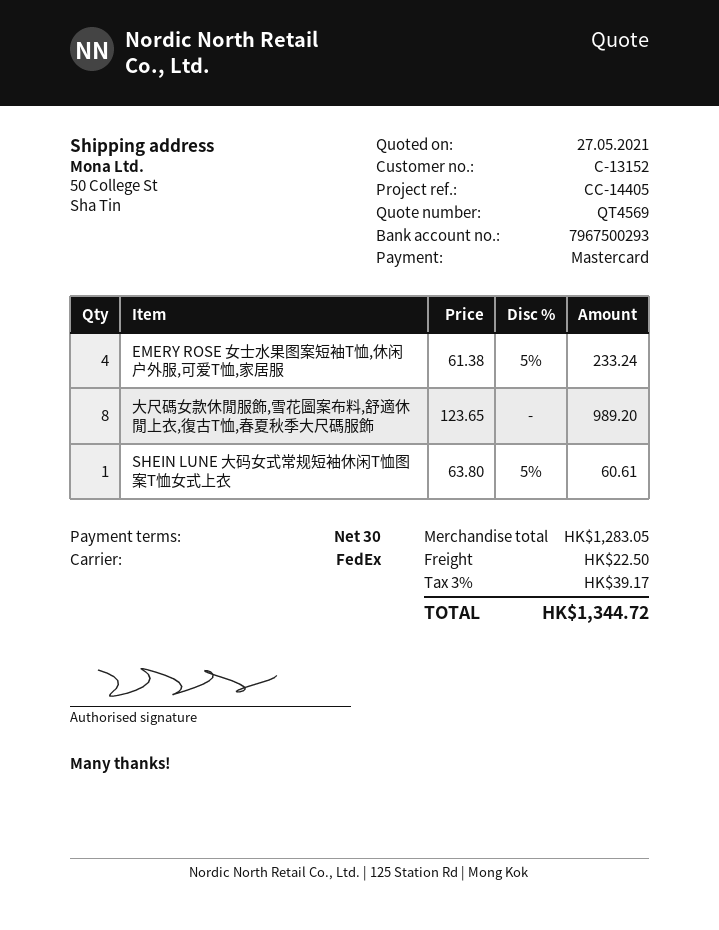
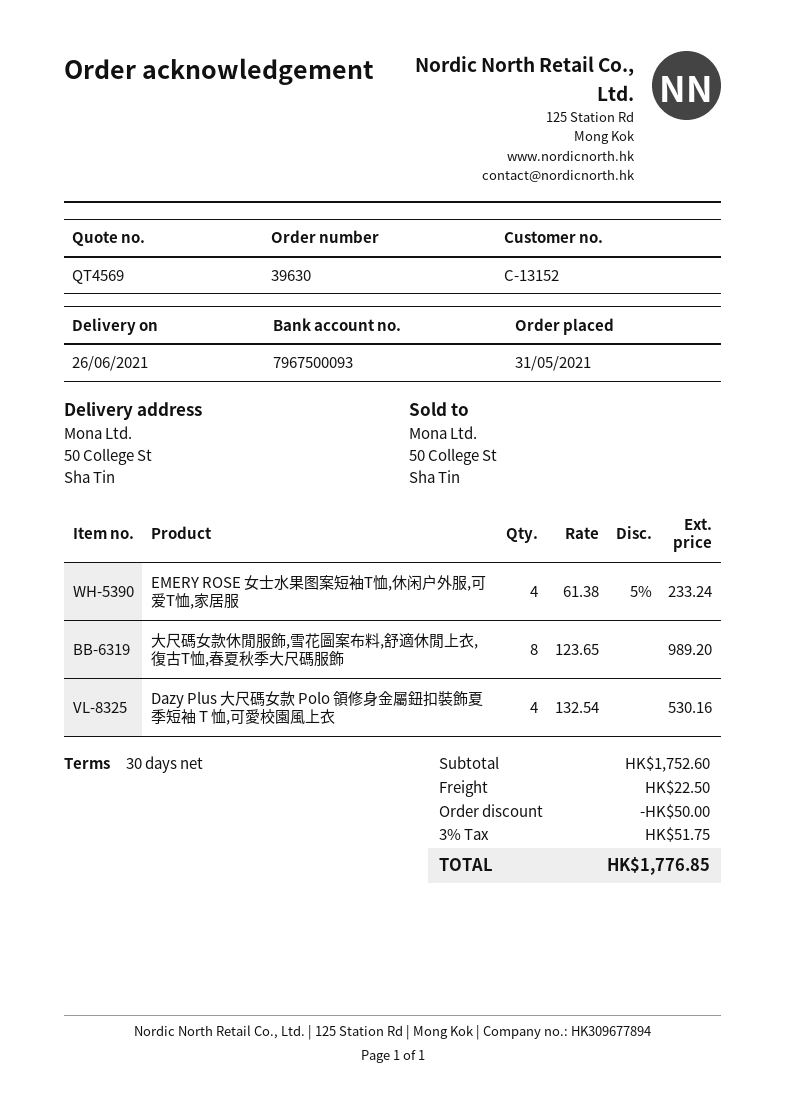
bank account: 7967500293 -> 7967500093
SHEIN LUNE 大码女式常规短袖休闲T恤图案T恤女式上衣: 1 x 63.80 - 5% = 60.61 -> none
Dazy Plus 大尺碼女款 Polo 領修身金屬鈕扣裝飾夏季短袖 T 恤,可愛校園風上衣: none -> 4 x 132.54 = 530.16
subtotal: 1283.05 -> 1752.60
discount: none -> 50.00
tax: 3% = 39.17 -> 3% = 51.75
total: 1344.72 -> 1776.85

